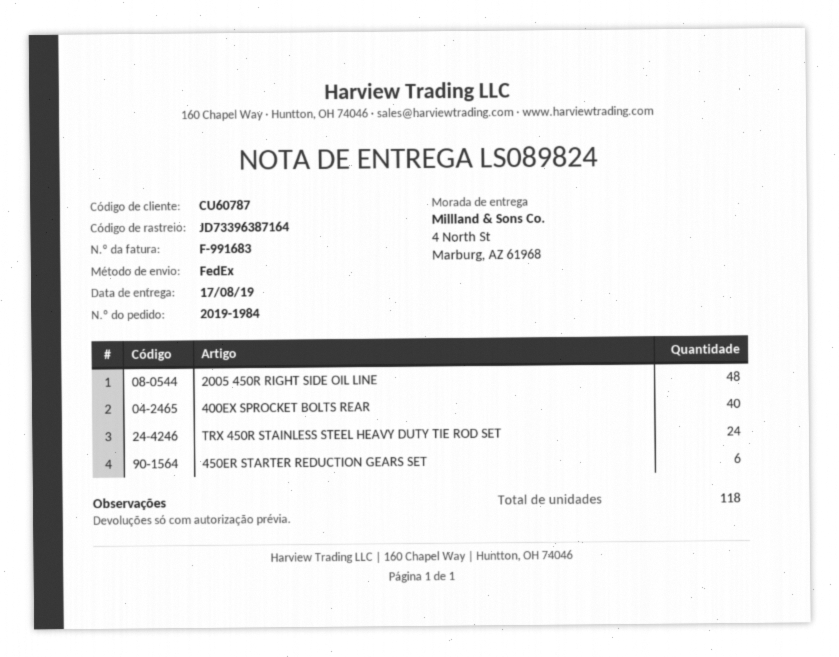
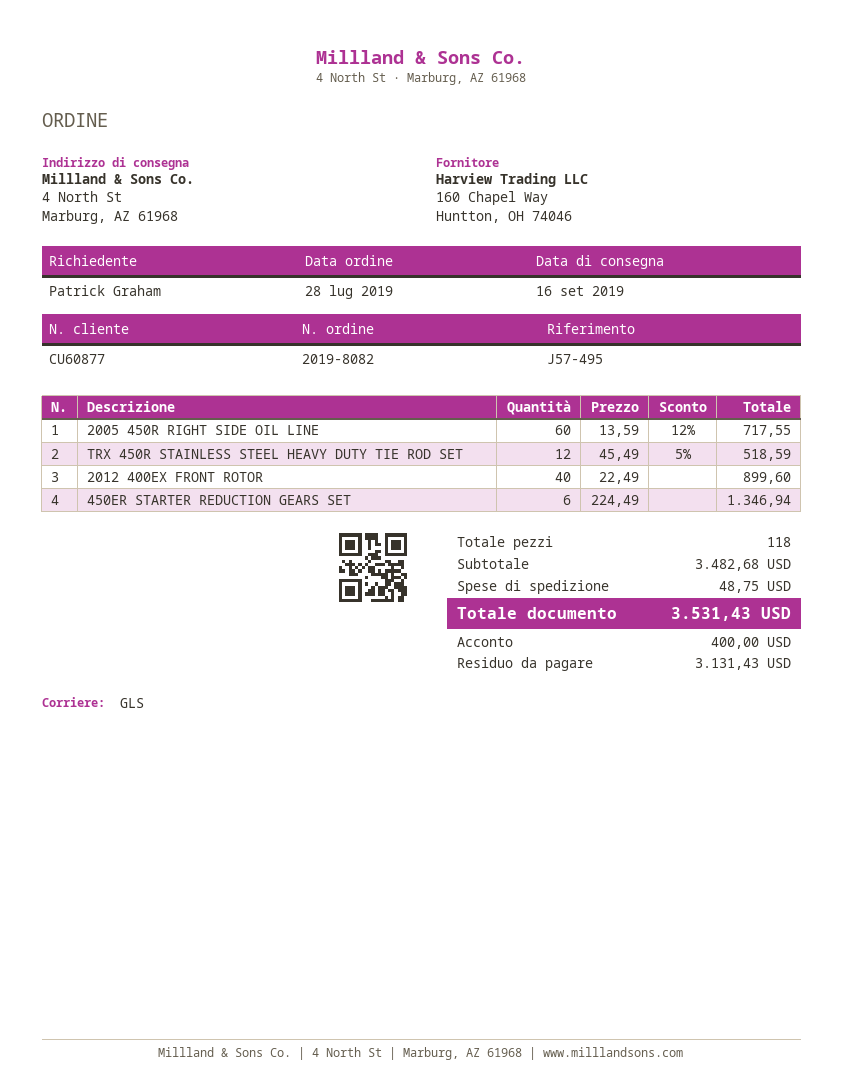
order number: 2019-1984 -> 2019-8082
delivery date: 2019-08-17 -> 2019-09-16
customer number: CU60787 -> CU60877
shipping method: FedEx -> GLS
2005 450R RIGHT SIDE OIL LINE: 48 -> 60
400EX SPROCKET BOLTS REAR: 40 -> none
TRX 450R STAINLESS STEEL HEAVY DUTY TIE ROD SET: 24 -> 12
2012 400EX FRONT ROTOR: none -> 40

